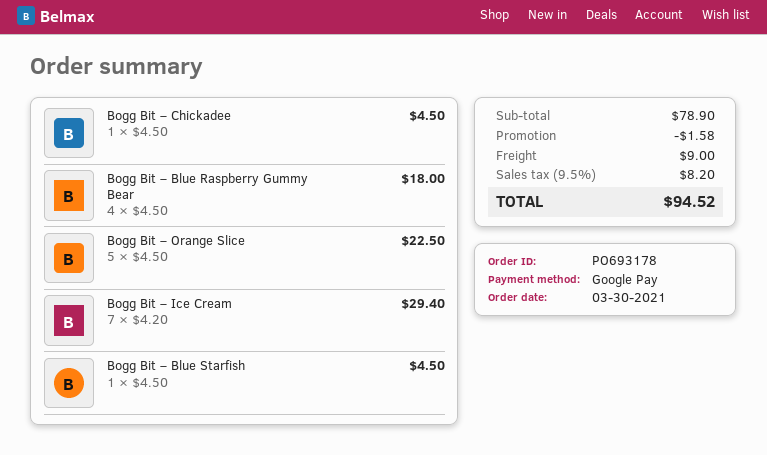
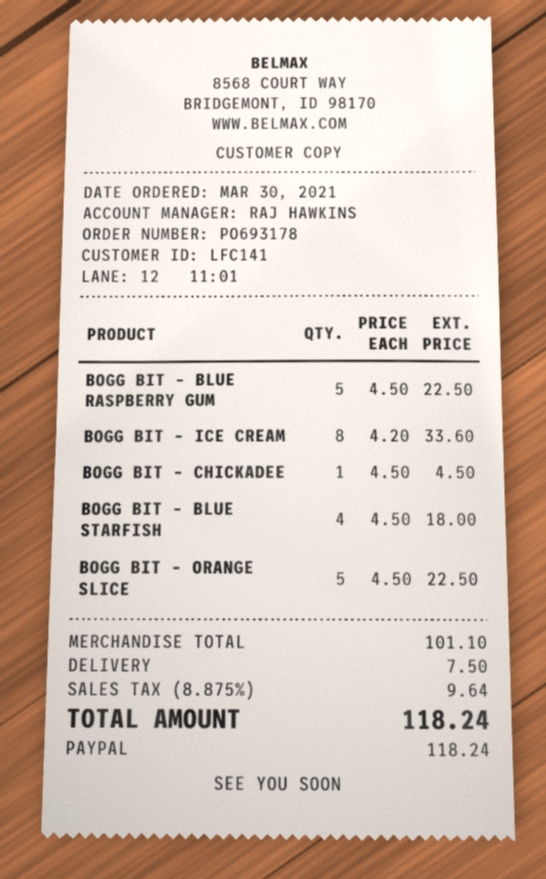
payment method: Google Pay -> PayPal
Bogg Bit – Blue Raspberry Gummy Bear: 4 x 4.50 = 18.00 -> 5 x 4.50 = 22.50
Bogg Bit – Ice Cream: 7 x 4.20 = 29.40 -> 8 x 4.20 = 33.60
Bogg Bit – Blue Starfish: 1 x 4.50 = 4.50 -> 4 x 4.50 = 18.00
subtotal: 78.90 -> 101.10
discount: 1.58 -> none
shipping: 9.00 -> 7.50
tax: 9.5% = 8.20 -> 8.875% = 9.64
total: 94.52 -> 118.24

